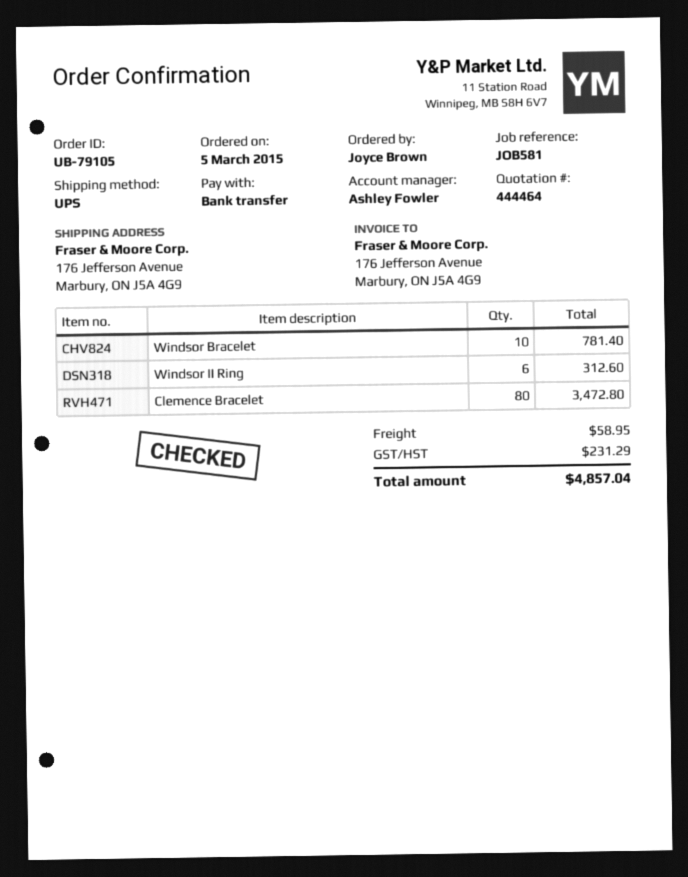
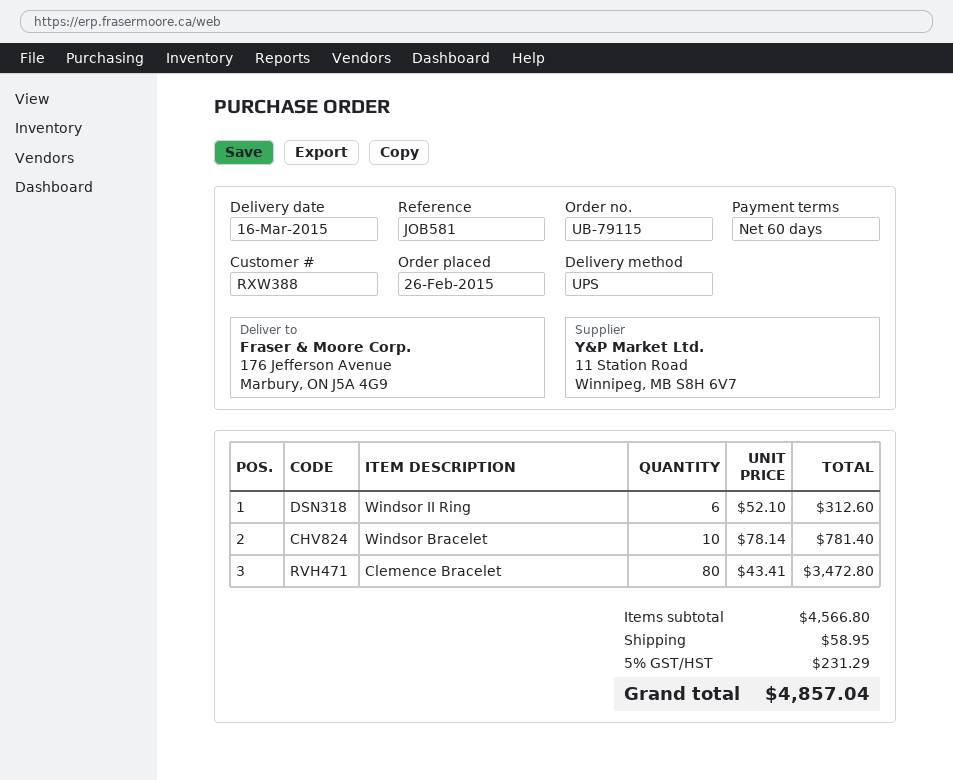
order number: UB-79105 -> UB-79115
order date: 2015-03-05 -> 2015-02-26

